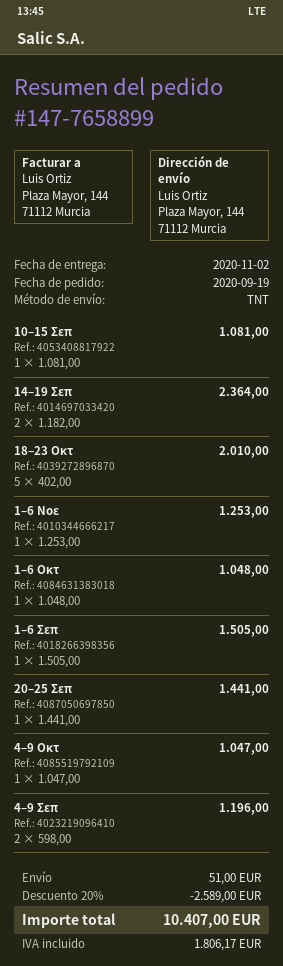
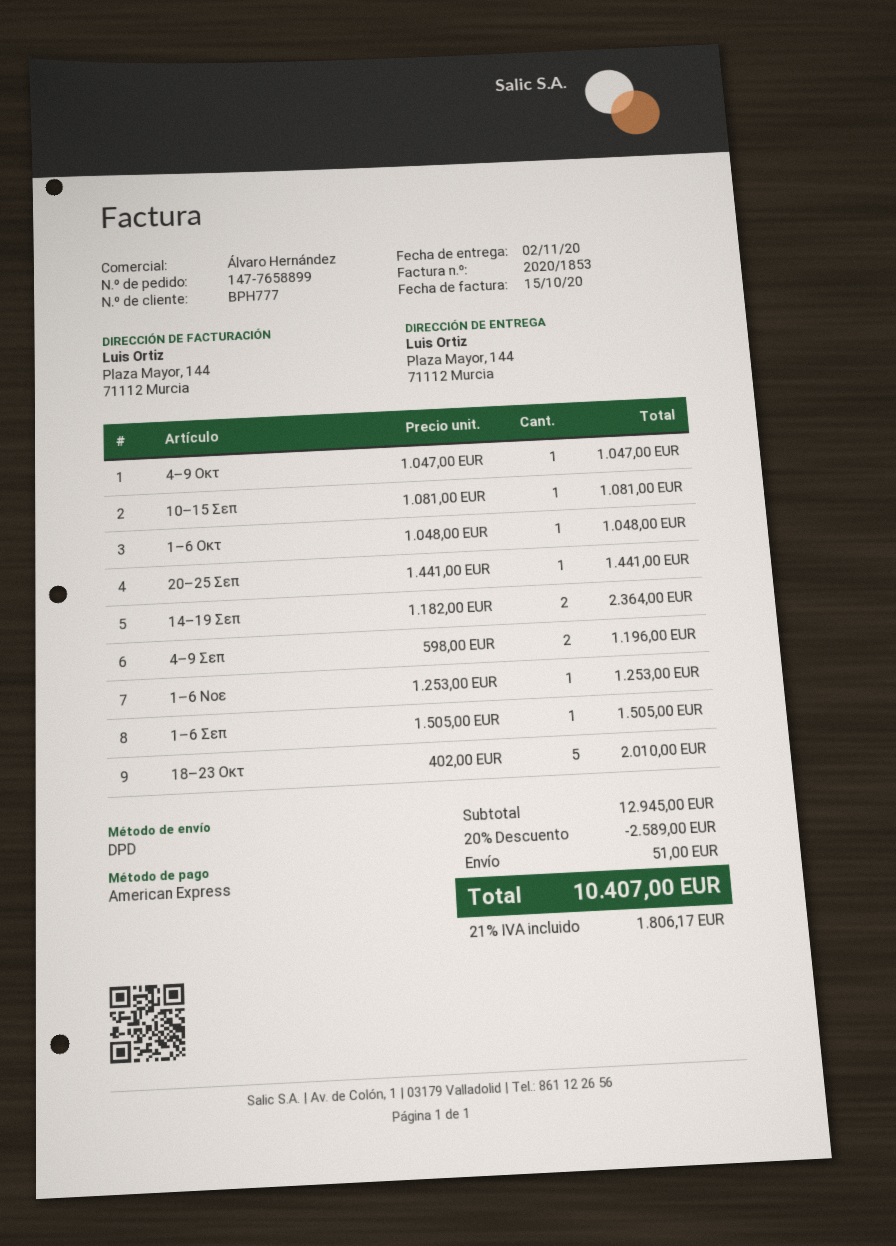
shipping method: TNT -> DPD

